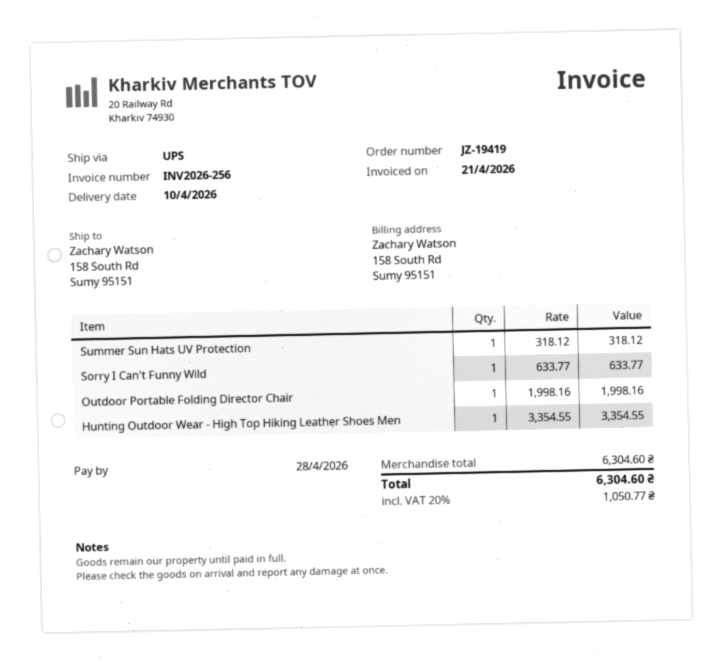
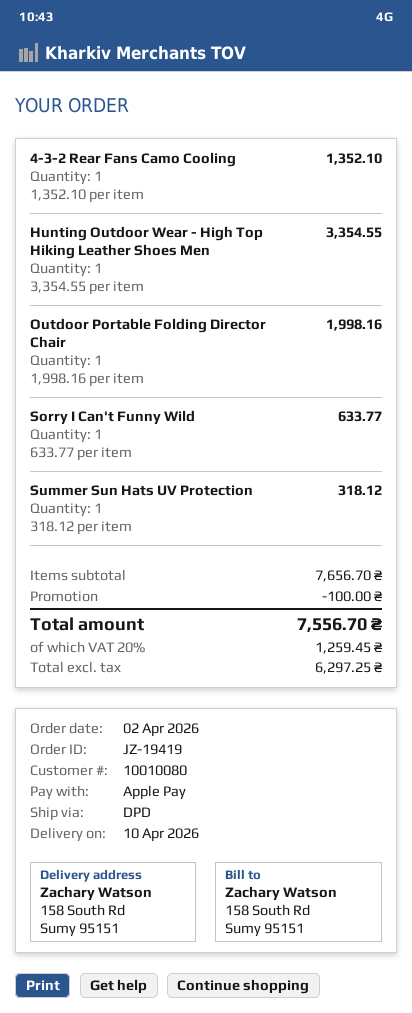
shipping method: UPS -> DPD
4-3-2 Rear Fans Camo Cooling: none -> 1 x 1352.10 = 1352.10
subtotal: 6304.60 -> 7656.70
discount: none -> 100.00
tax: 20% = 1050.77 -> 20% = 1259.45
total: 6304.60 -> 7556.70

